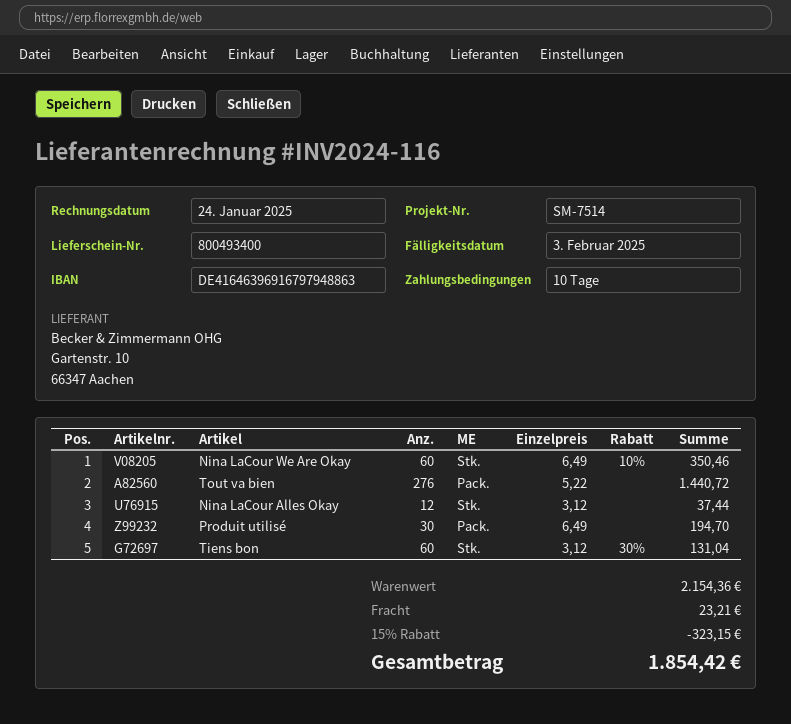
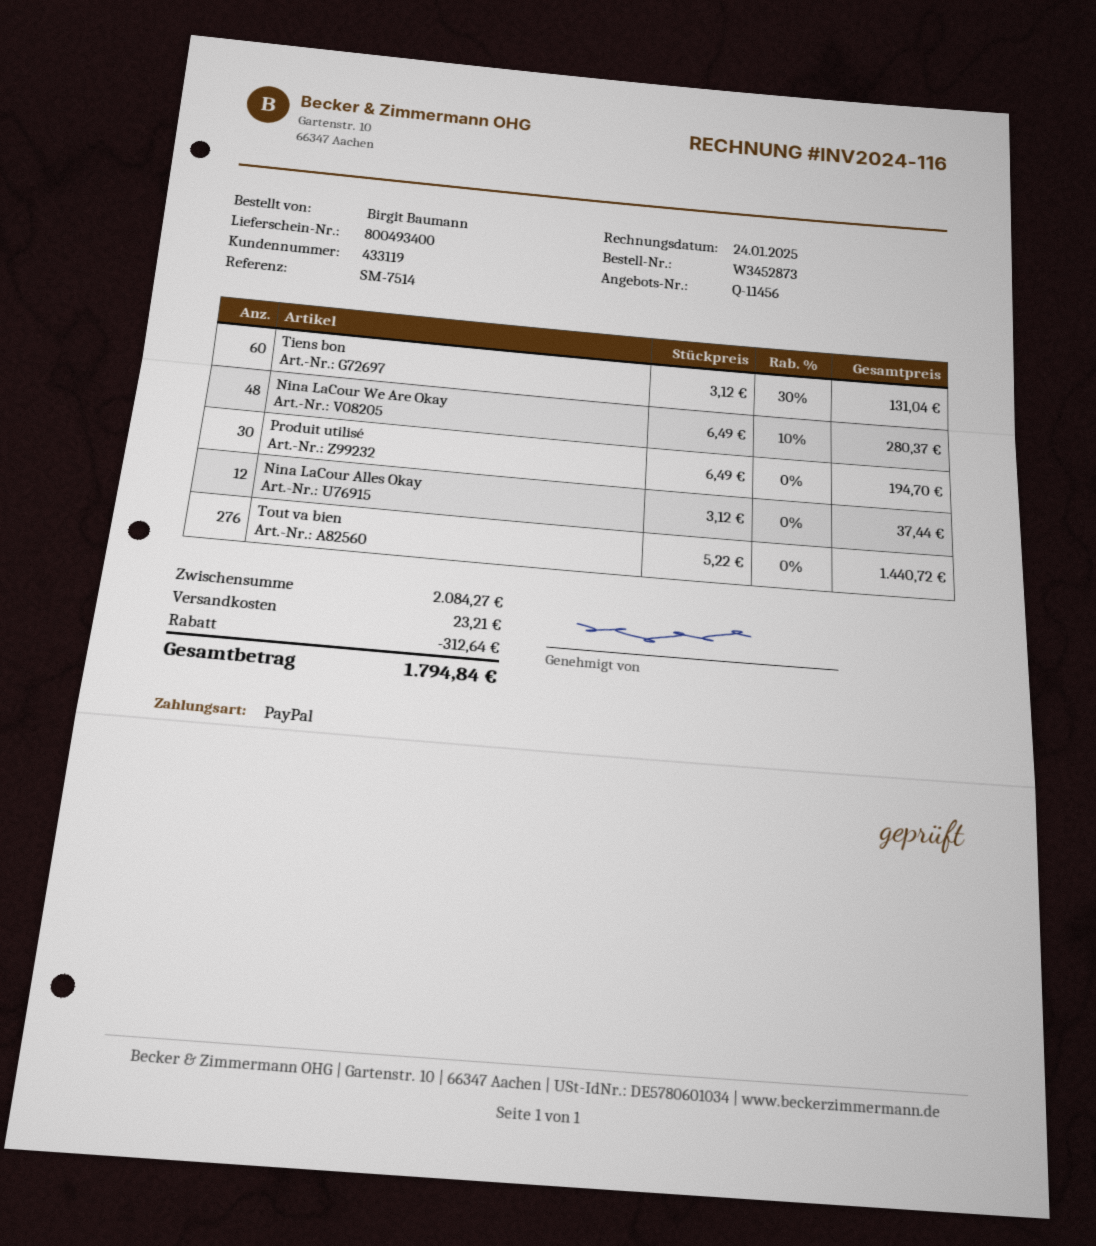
Nina LaCour We Are Okay: 60 x 6.49 - 10% = 350.46 -> 48 x 6.49 - 10% = 280.37
subtotal: 2154.36 -> 2084.27
discount: 323.15 -> 312.64
total: 1854.42 -> 1794.84

